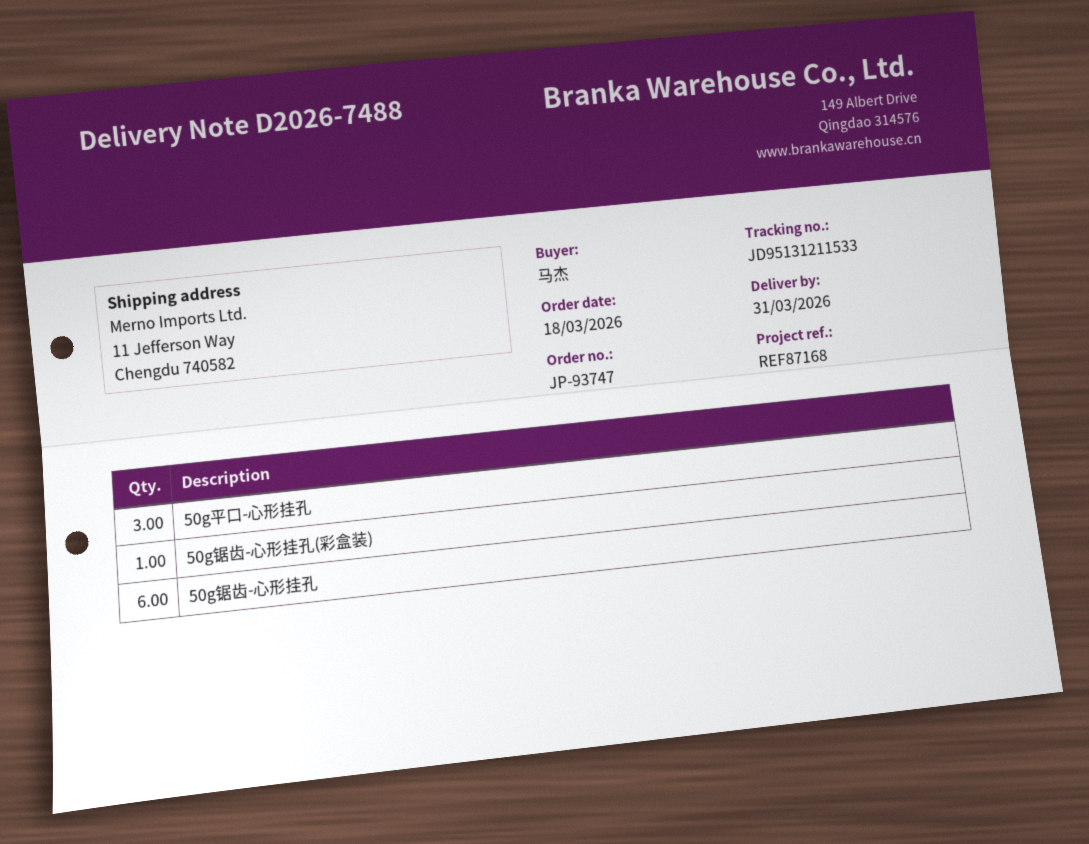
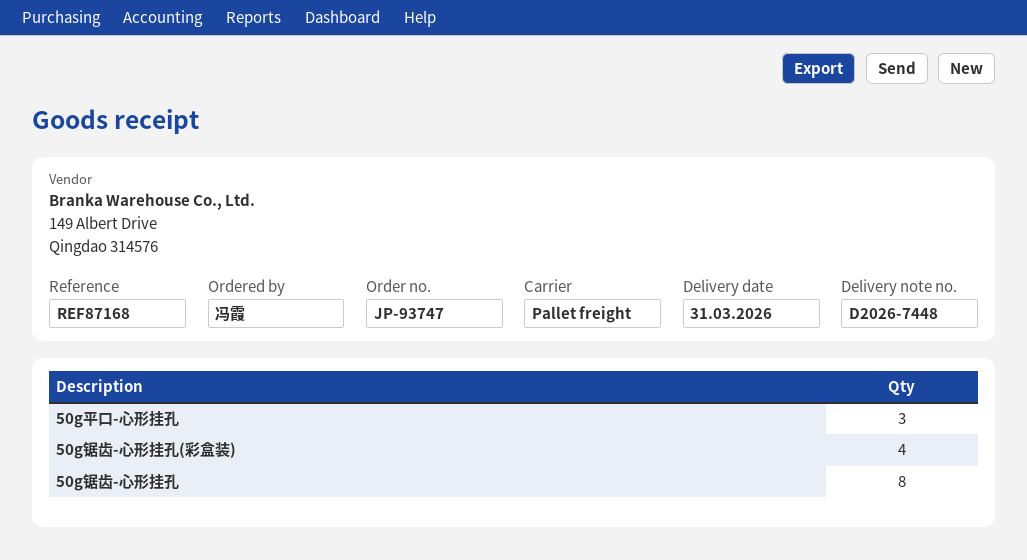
delivery note number: D2026-7488 -> D2026-7448
ordered by: 马杰 -> 冯霞
50g锯齿-心形挂孔(彩盒装): 1 -> 4
50g锯齿-心形挂孔: 6 -> 8

